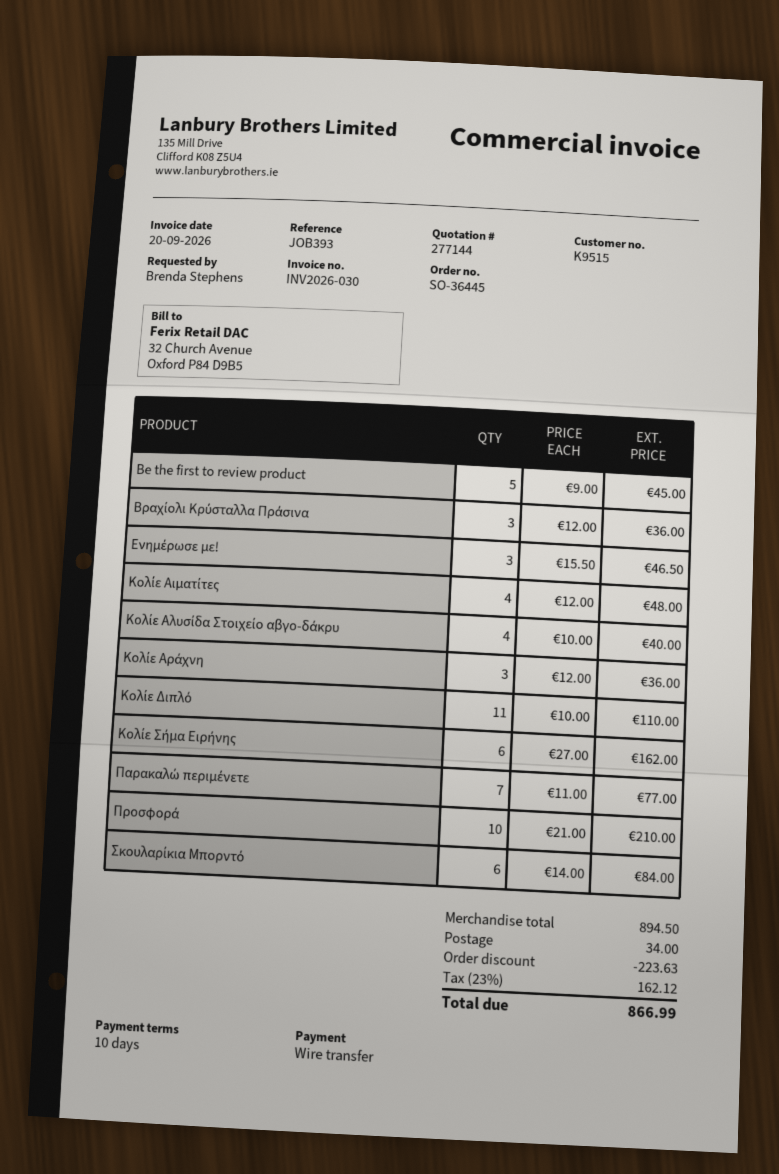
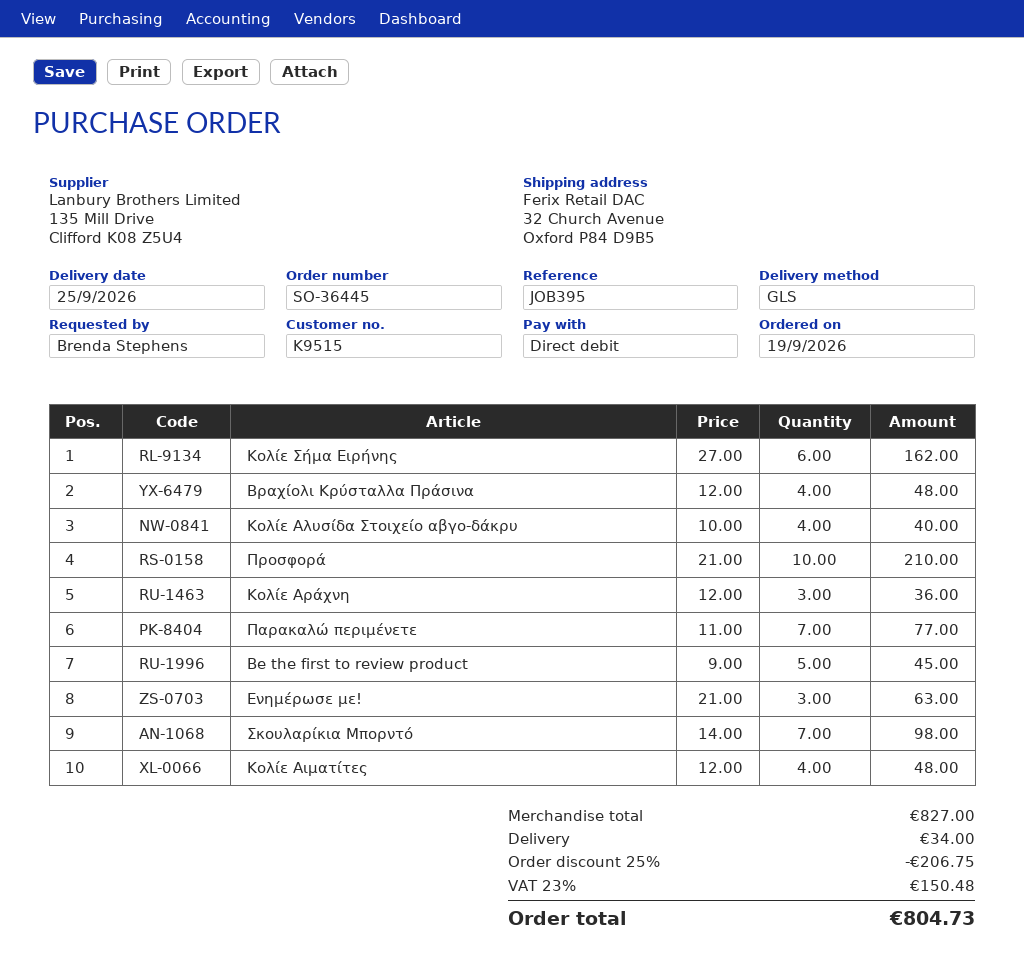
reference: JOB393 -> JOB395
payment method: bank transfer -> direct debit
Βραχίολι Κρύσταλλα Πράσινα: 3 x 12.00 = 36.00 -> 4 x 12.00 = 48.00
Ενημέρωσε με!: 3 x 15.50 = 46.50 -> 3 x 21.00 = 63.00
Κολίε Διπλό: 11 x 10.00 = 110.00 -> none
Σκουλαρίκια Μπορντό: 6 x 14.00 = 84.00 -> 7 x 14.00 = 98.00
subtotal: 894.50 -> 827.00
discount: 223.63 -> 206.75
tax: 23% = 162.12 -> 23% = 150.48
total: 866.99 -> 804.73

